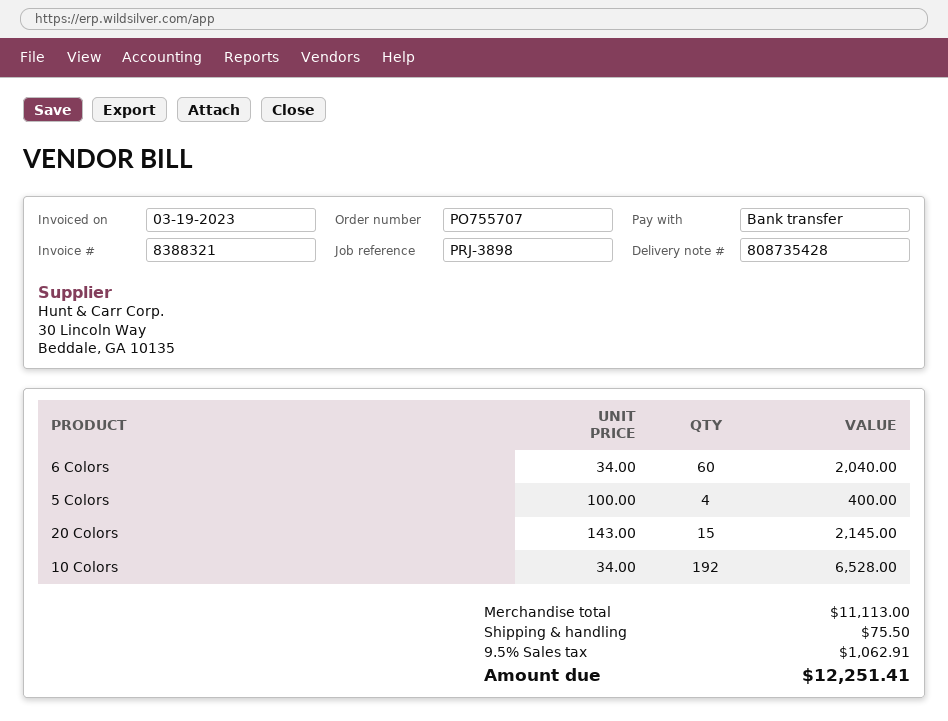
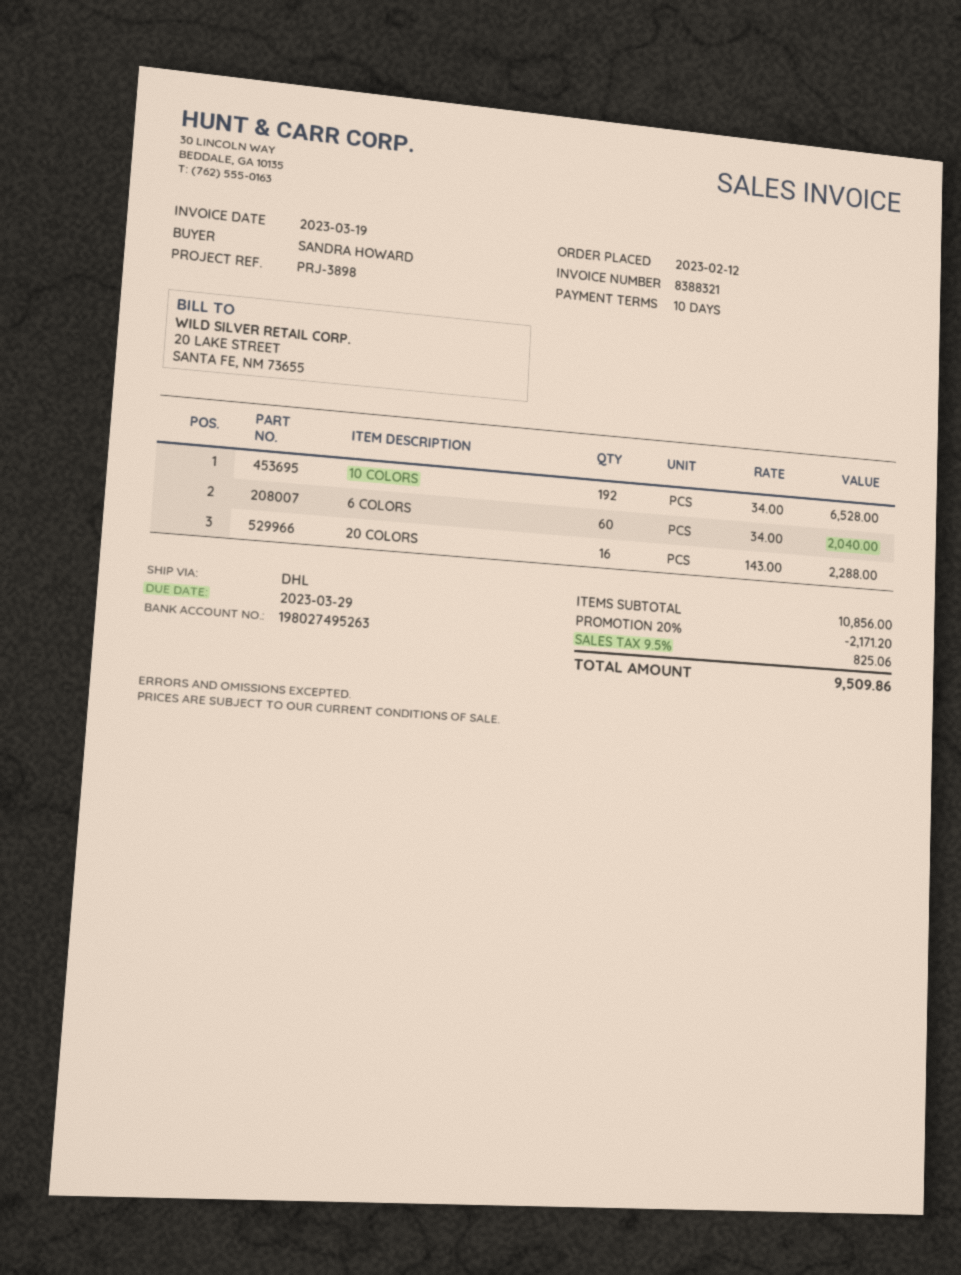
5 Colors: 4 x 100.00 = 400.00 -> none
20 Colors: 15 x 143.00 = 2145.00 -> 16 x 143.00 = 2288.00
subtotal: 11113.00 -> 10856.00
discount: none -> 20% = 2171.20
shipping: 75.50 -> none
tax: 9.5% = 1062.91 -> 9.5% = 825.06
total: 12251.41 -> 9509.86

